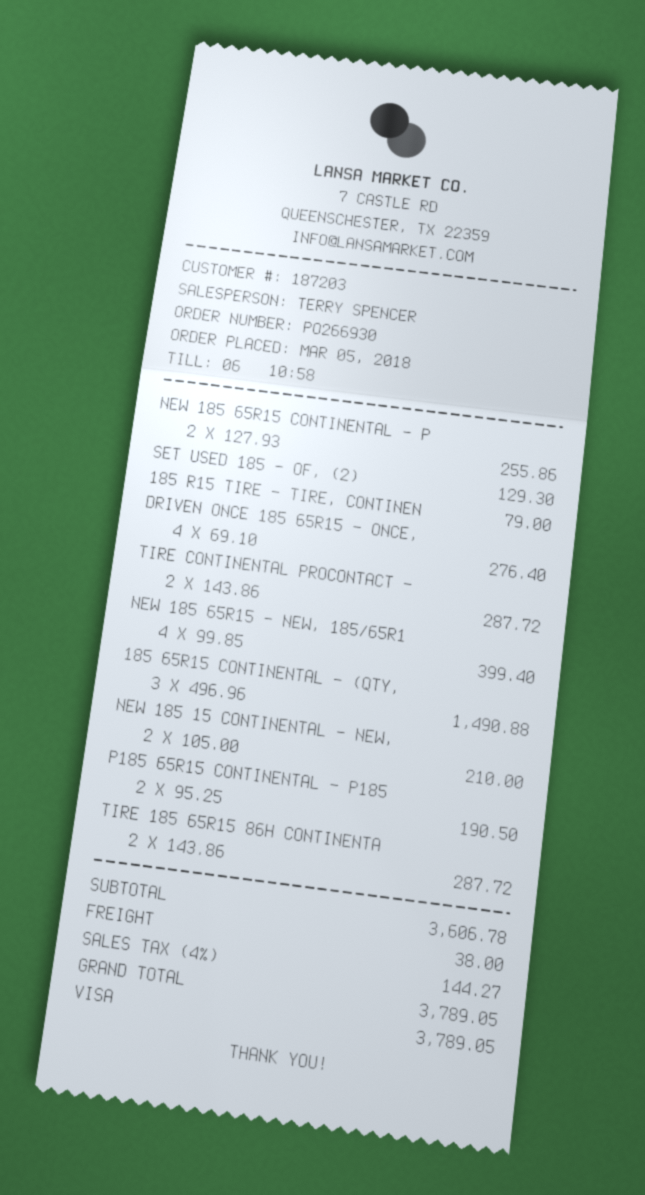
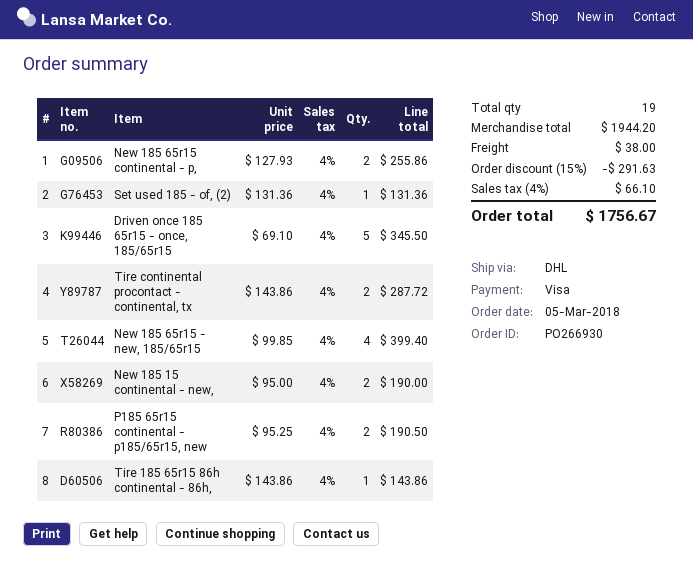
SET USED 185 - OF, (2): 1 x 129.30 = 129.30 -> 1 x 131.36 = 131.36
185 R15 TIRE - TIRE, CONTINEN: 1 x 79.00 = 79.00 -> none
DRIVEN ONCE 185 65R15 - ONCE,: 4 x 69.10 = 276.40 -> 5 x 69.10 = 345.50
185 65R15 CONTINENTAL - (QTY,: 3 x 496.96 = 1490.88 -> none
NEW 185 15 CONTINENTAL - NEW,: 2 x 105.00 = 210.00 -> 2 x 95.00 = 190.00
TIRE 185 65R15 86H CONTINENTA: 2 x 143.86 = 287.72 -> 1 x 143.86 = 143.86
subtotal: 3606.78 -> 1944.20
discount: none -> 15% = 291.63
tax: 4% = 144.27 -> 4% = 66.10
total: 3789.05 -> 1756.67

